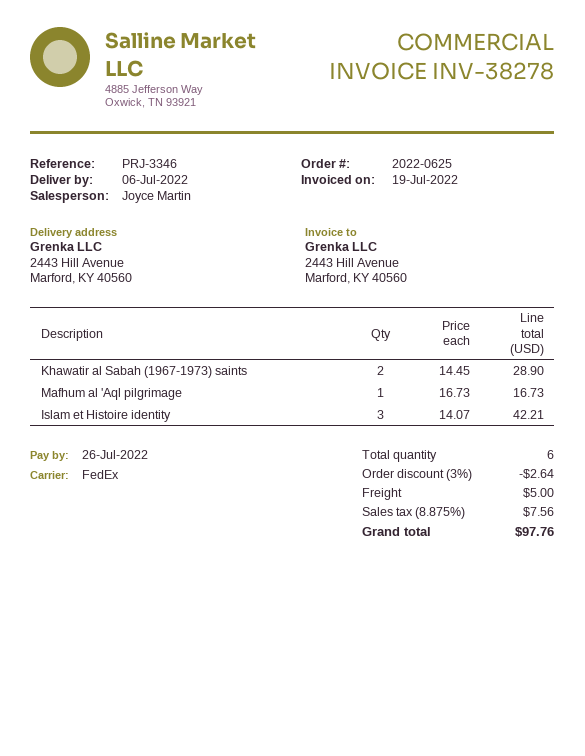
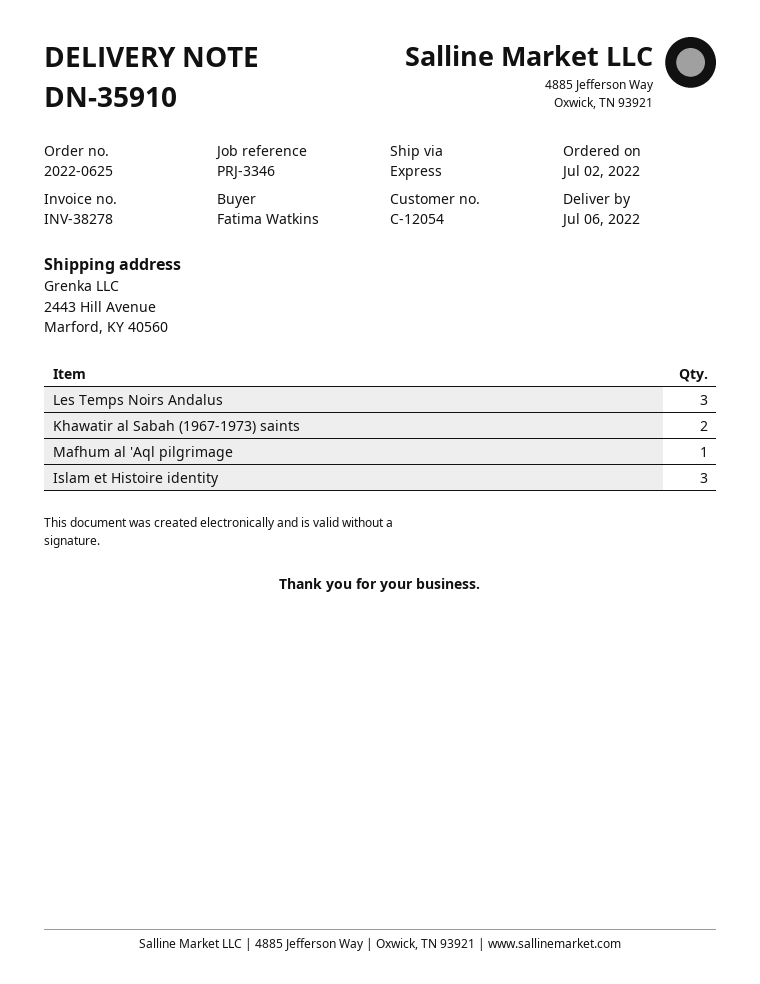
shipping method: FedEx -> express
Les Temps Noirs Andalus: none -> 3

